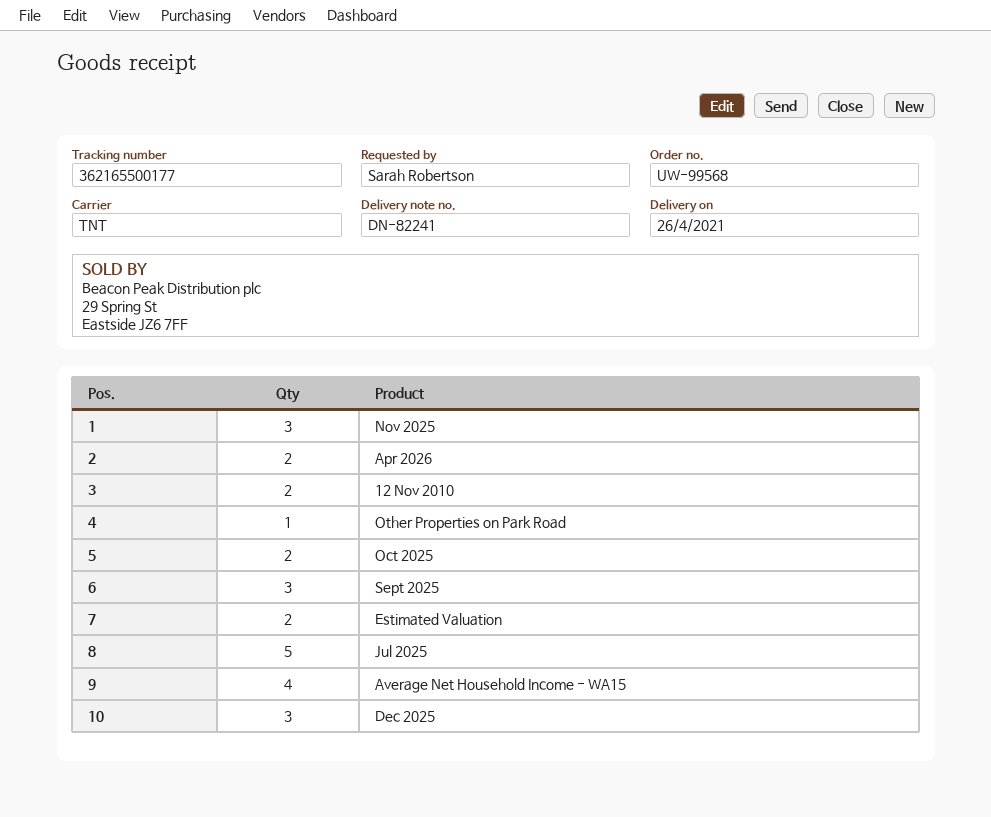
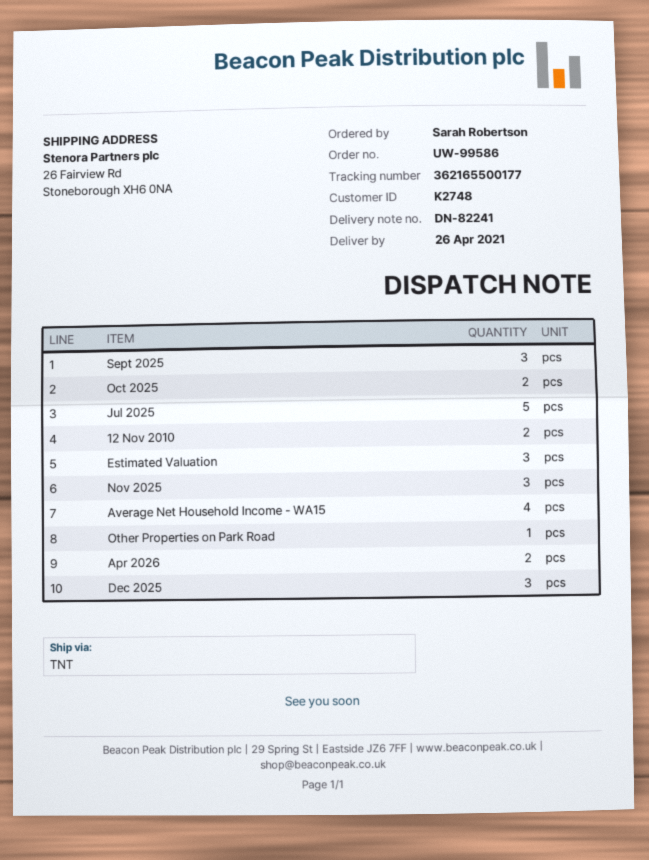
order number: UW-99568 -> UW-99586
Estimated Valuation: 2 -> 3

